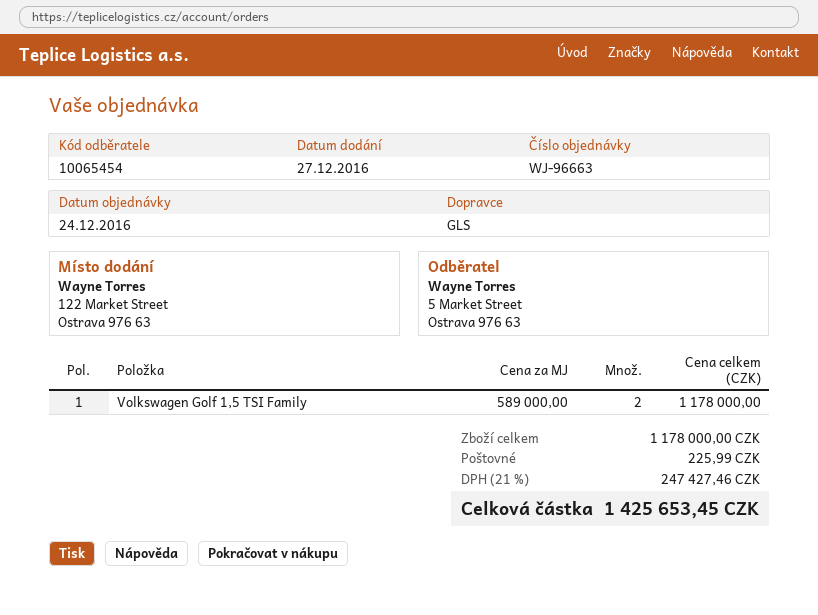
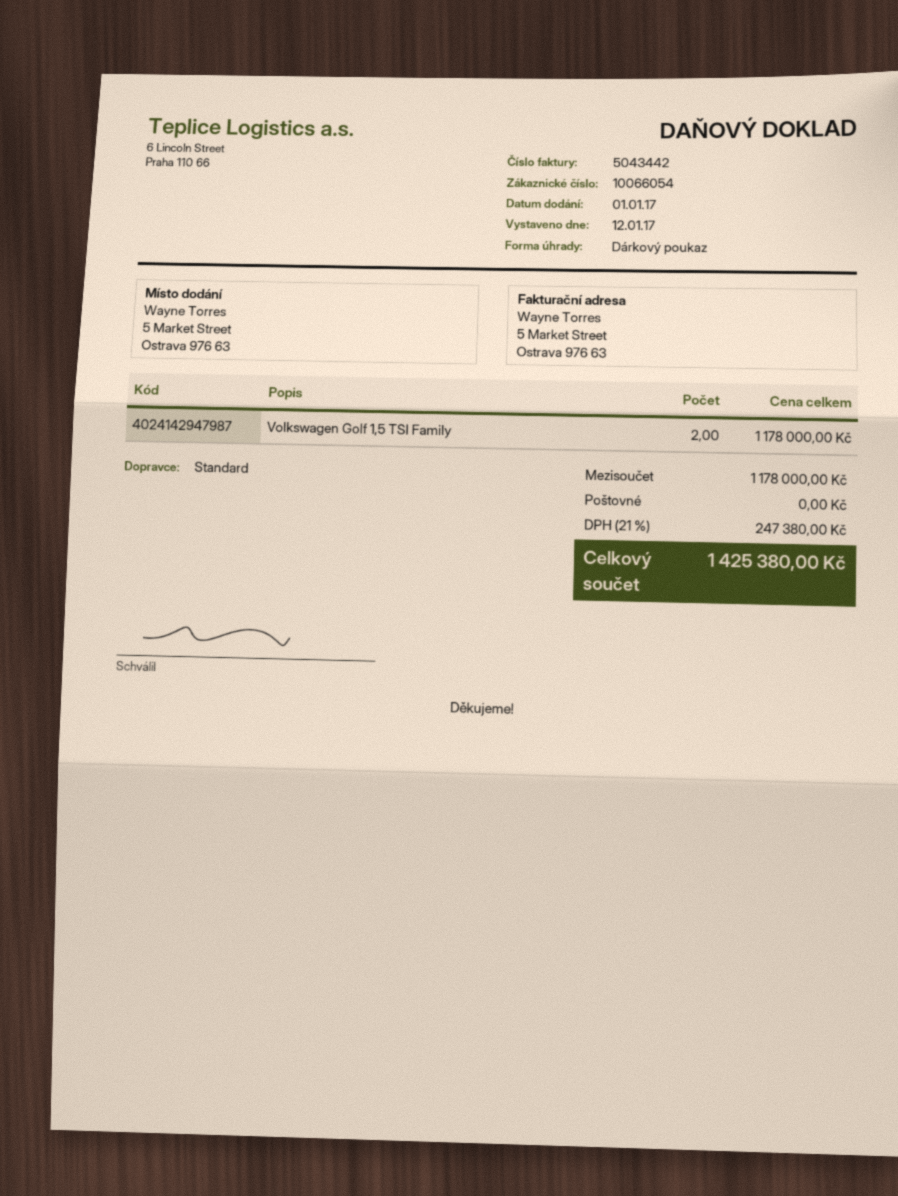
delivery date: 2016-12-27 -> 2017-01-01
customer number: 10065454 -> 10066054
shipping method: GLS -> standard
ship to: 122 Market Street, Ostrava 976 63 -> 5 Market Street, Ostrava 976 63
shipping: 225.99 -> 0.00
tax: 21% = 247427.46 -> 21% = 247380.00
total: 1425653.45 -> 1425380.00

